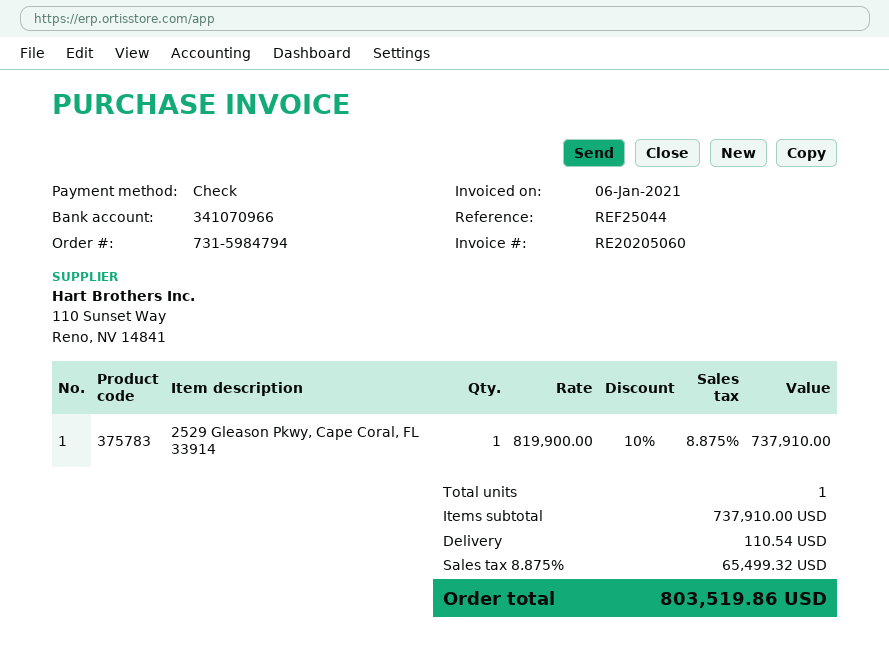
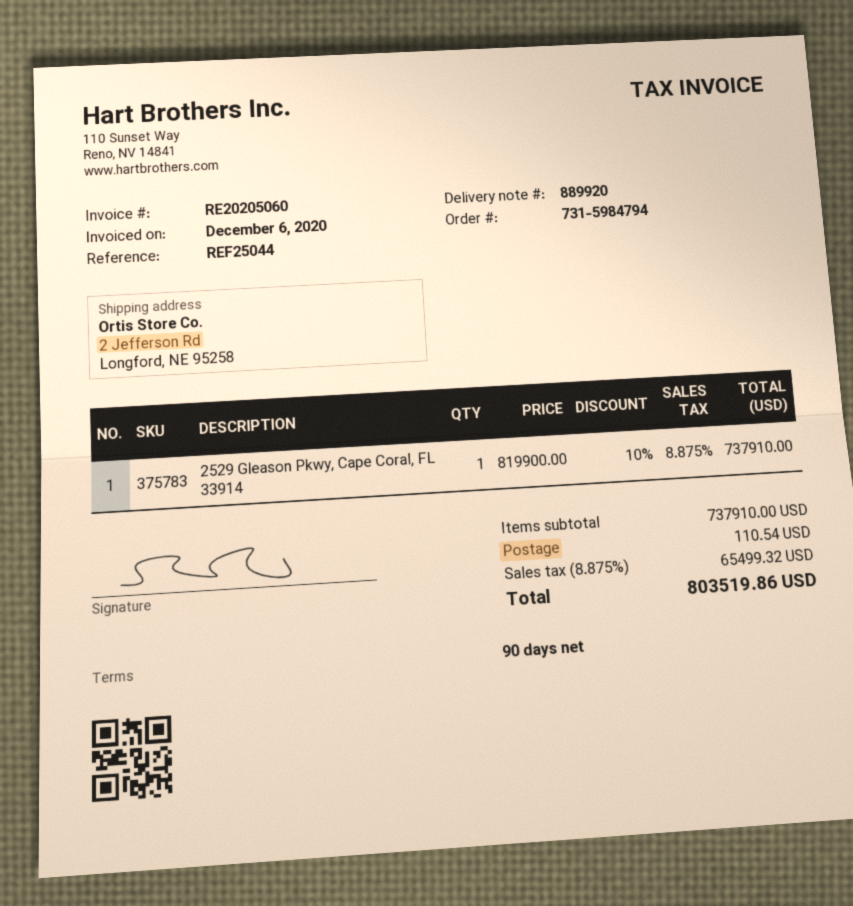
invoice date: 2021-01-06 -> 2020-12-06

